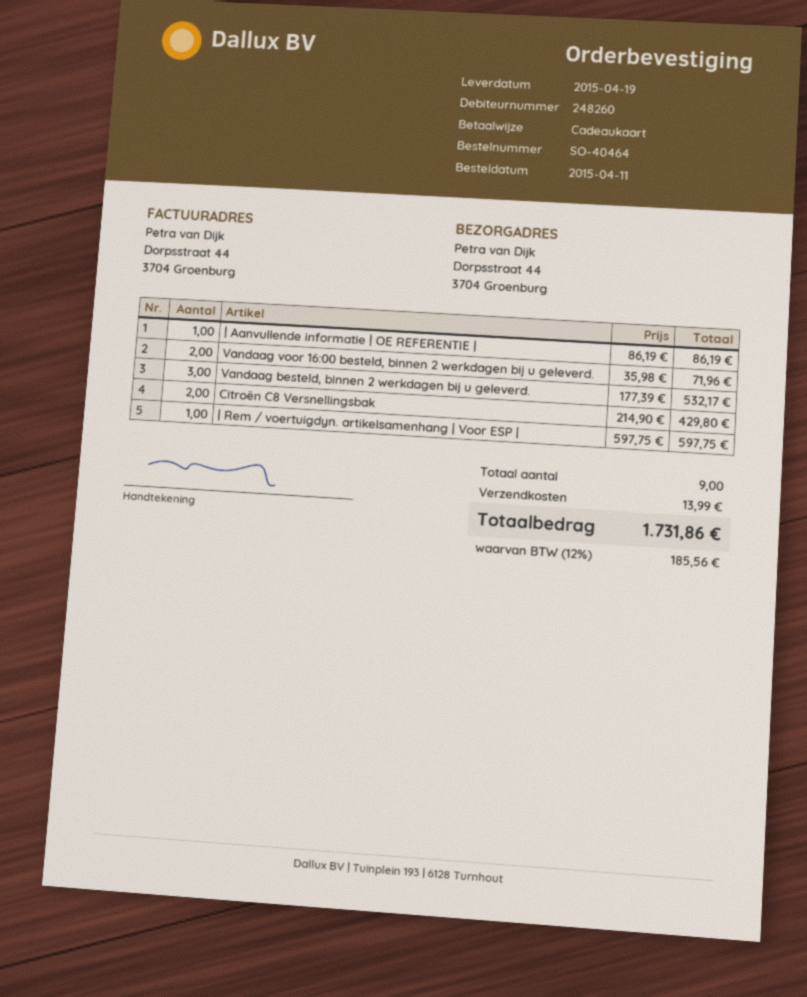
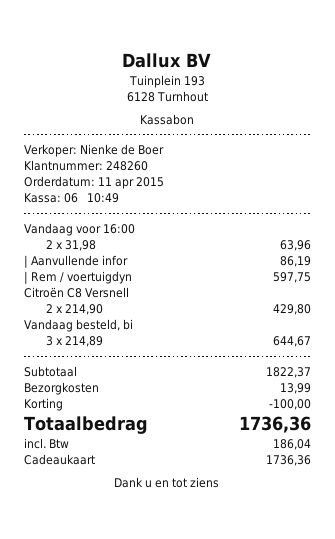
Vandaag voor 16:00 besteld, binnen 2 werkdagen bij u geleverd.: 2 x 35.98 = 71.96 -> 2 x 31.98 = 63.96
Vandaag besteld, binnen 2 werkdagen bij u geleverd.: 3 x 177.39 = 532.17 -> 3 x 214.89 = 644.67
discount: none -> 100.00
tax: 185.56 -> 186.04
total: 1731.86 -> 1736.36

